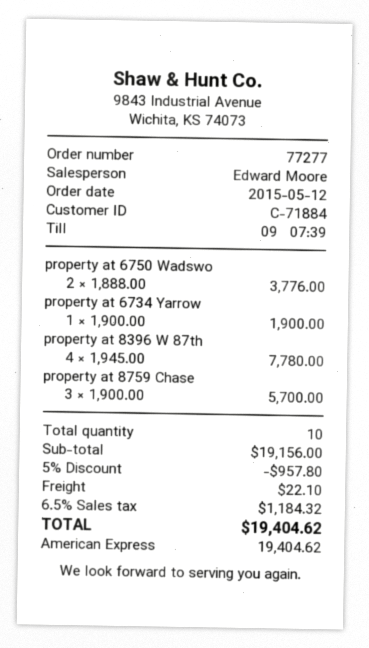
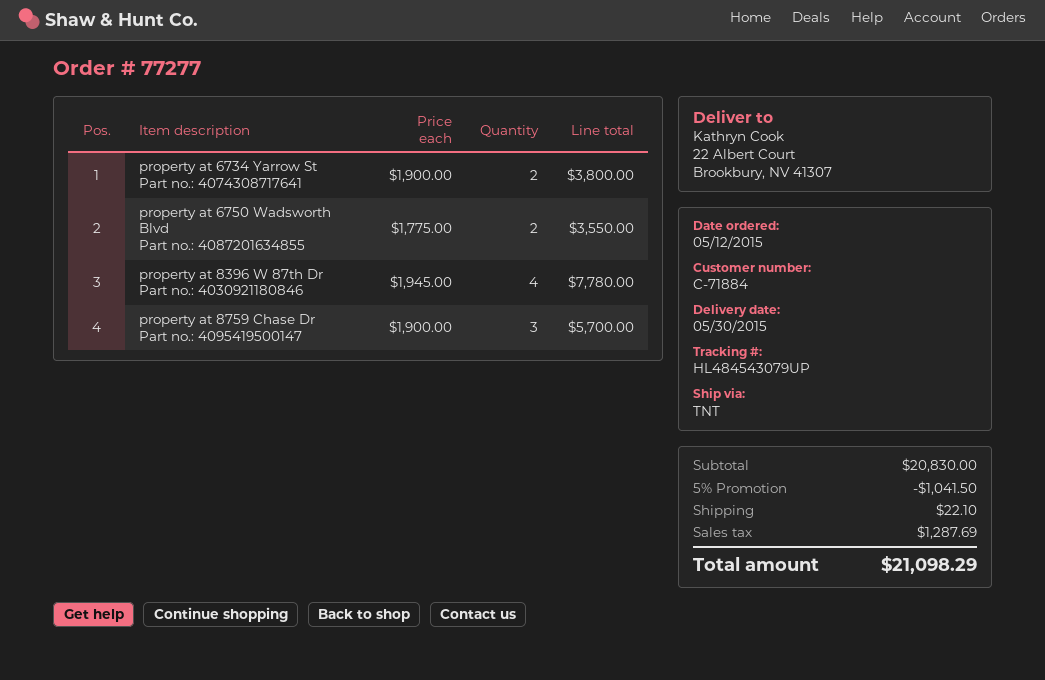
property at 6750 Wadswo: 2 x 1888.00 = 3776.00 -> 2 x 1775.00 = 3550.00
property at 6734 Yarrow: 1 x 1900.00 = 1900.00 -> 2 x 1900.00 = 3800.00
subtotal: 19156.00 -> 20830.00
discount: 5% = 957.80 -> 5% = 1041.50
tax: 1184.32 -> 1287.69
total: 19404.62 -> 21098.29

